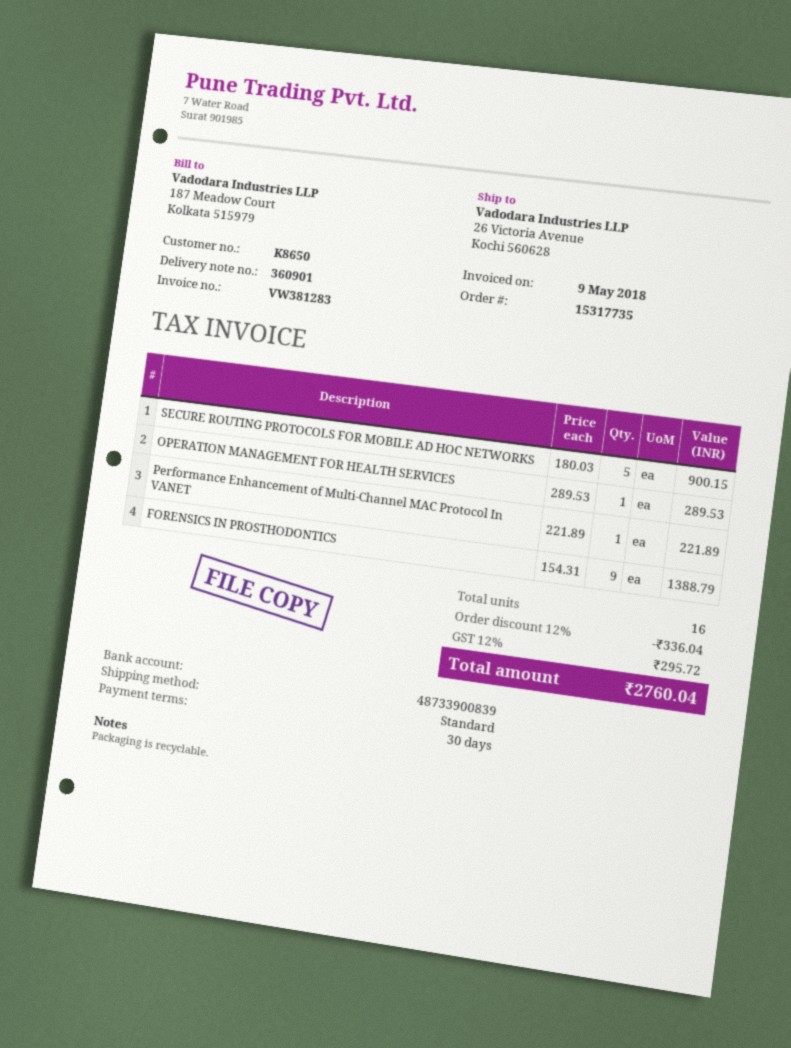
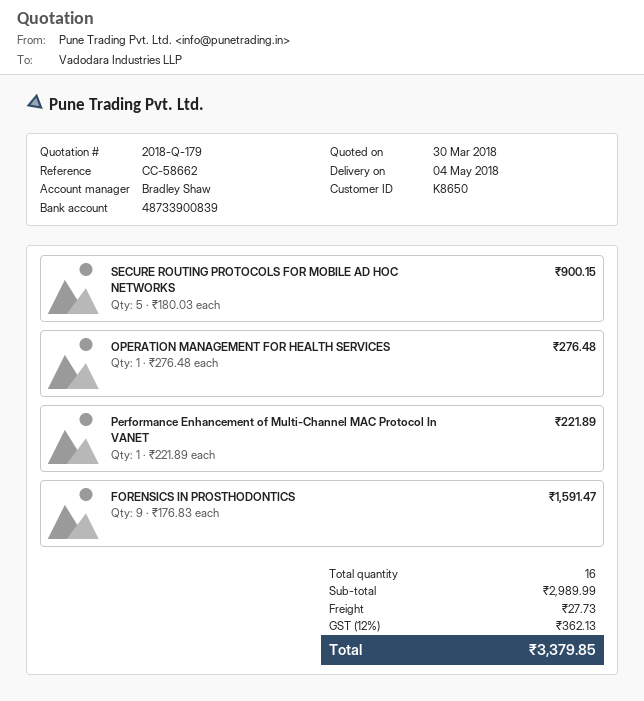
OPERATION MANAGEMENT FOR HEALTH SERVICES: 1 x 289.53 = 289.53 -> 1 x 276.48 = 276.48
FORENSICS IN PROSTHODONTICS: 9 x 154.31 = 1388.79 -> 9 x 176.83 = 1591.47
discount: 12% = 336.04 -> none
shipping: none -> 27.73
tax: 12% = 295.72 -> 12% = 362.13
total: 2760.04 -> 3379.85

